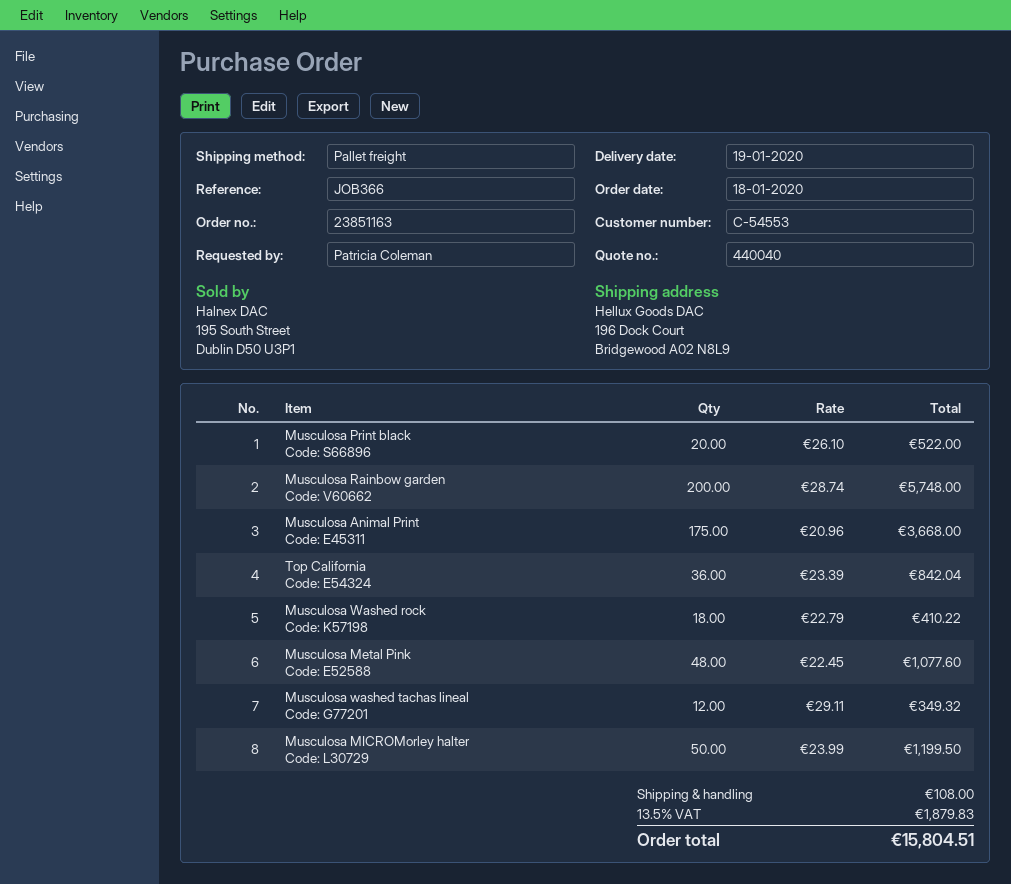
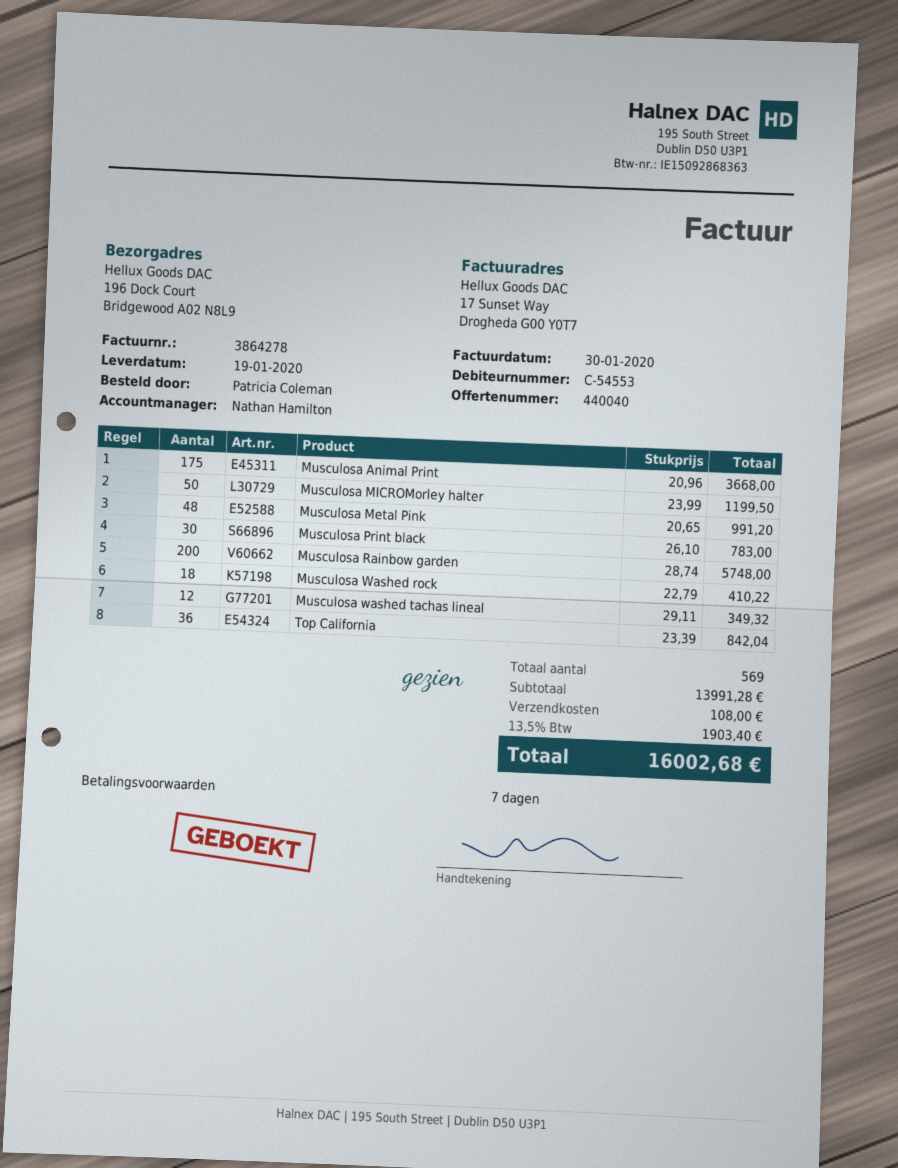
Musculosa Print black: 20 x 26.10 = 522.00 -> 30 x 26.10 = 783.00
Musculosa Metal Pink: 48 x 22.45 = 1077.60 -> 48 x 20.65 = 991.20
tax: 13.5% = 1879.83 -> 13.5% = 1903.40
total: 15804.51 -> 16002.68

